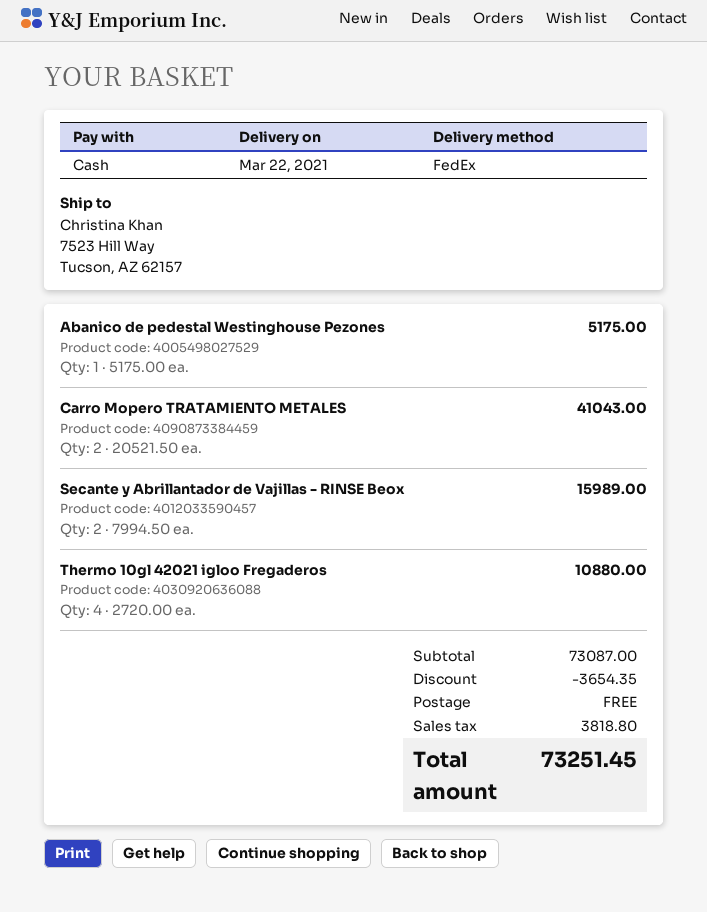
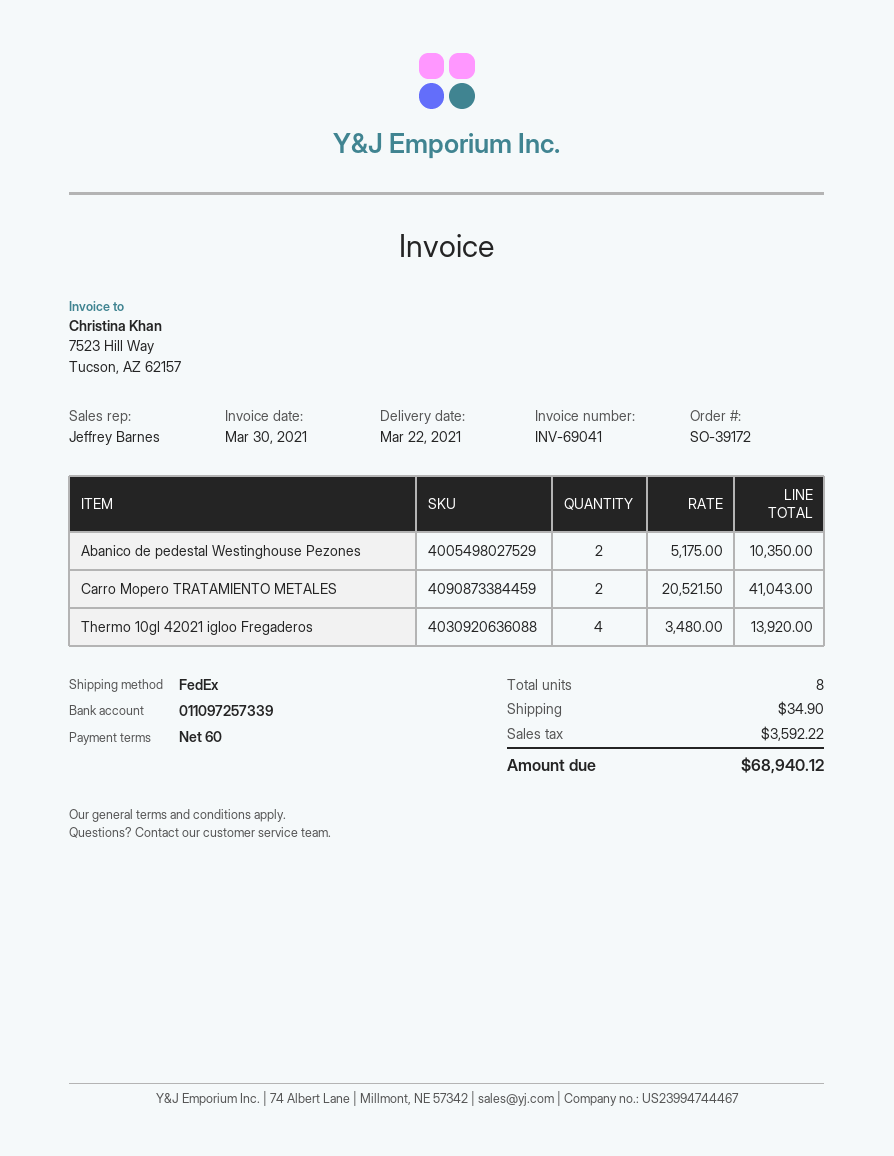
Abanico de pedestal Westinghouse Pezones: 1 x 5175.00 = 5175.00 -> 2 x 5175.00 = 10350.00
Secante y Abrillantador de Vajillas - RINSE Beox: 2 x 7994.50 = 15989.00 -> none
Thermo 10gl 42021 igloo Fregaderos: 4 x 2720.00 = 10880.00 -> 4 x 3480.00 = 13920.00
discount: 3654.35 -> none
shipping: 0.00 -> 34.90
tax: 3818.80 -> 3592.22
total: 73251.45 -> 68940.12

